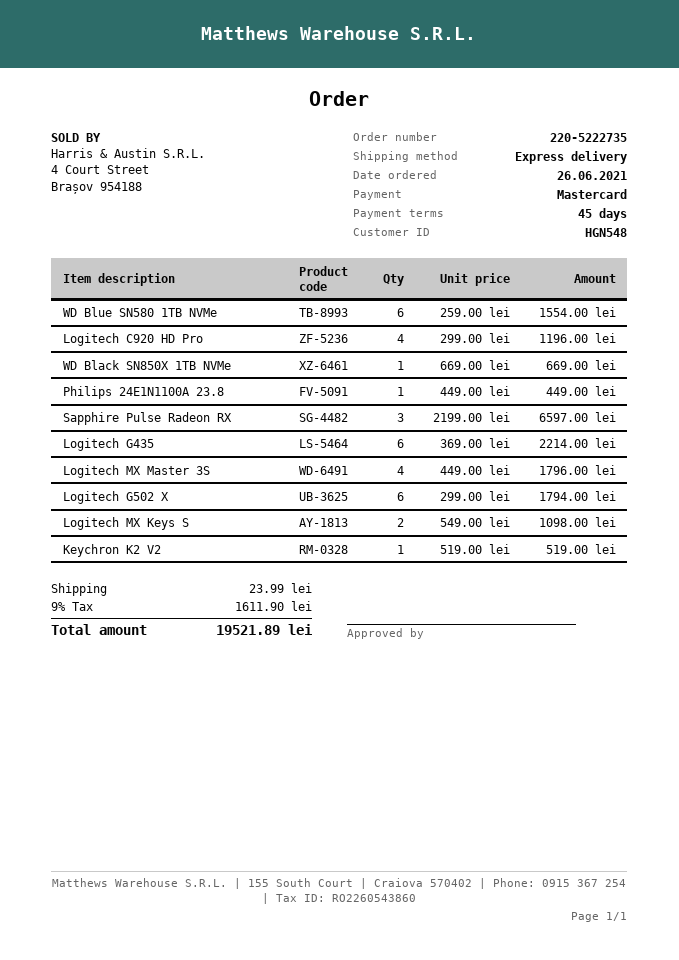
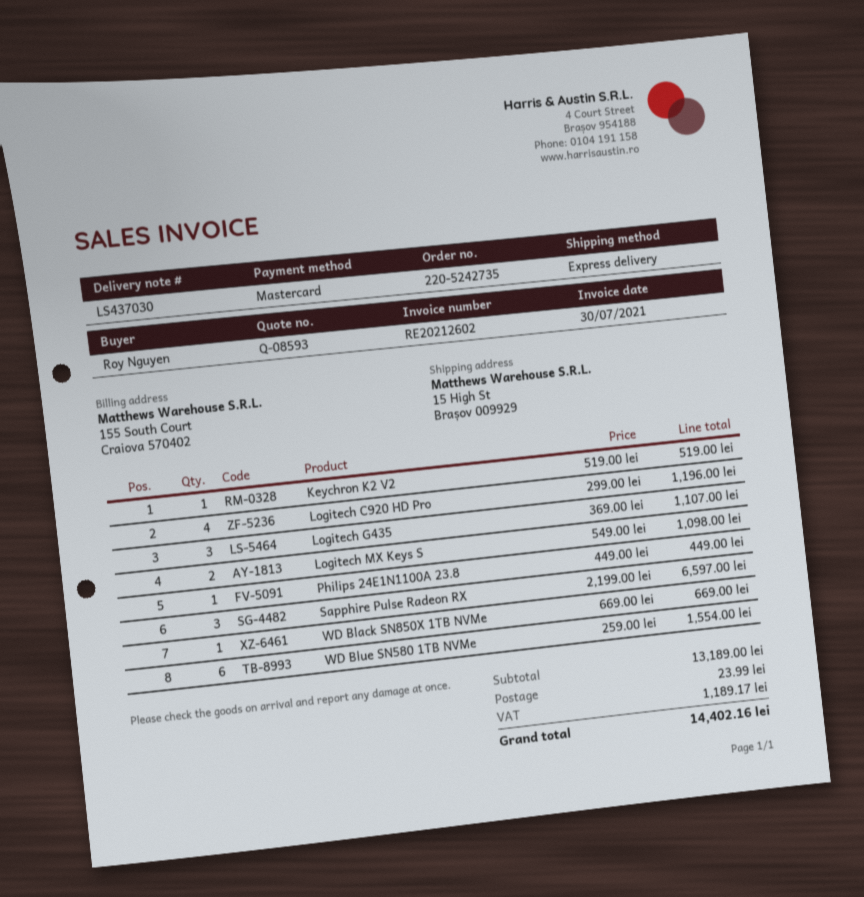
order number: 220-5222735 -> 220-5242735
Logitech G435: 6 x 369.00 = 2214.00 -> 3 x 369.00 = 1107.00
Logitech MX Master 3S: 4 x 449.00 = 1796.00 -> none
Logitech G502 X: 6 x 299.00 = 1794.00 -> none
tax: 1611.90 -> 1189.17
total: 19521.89 -> 14402.16

